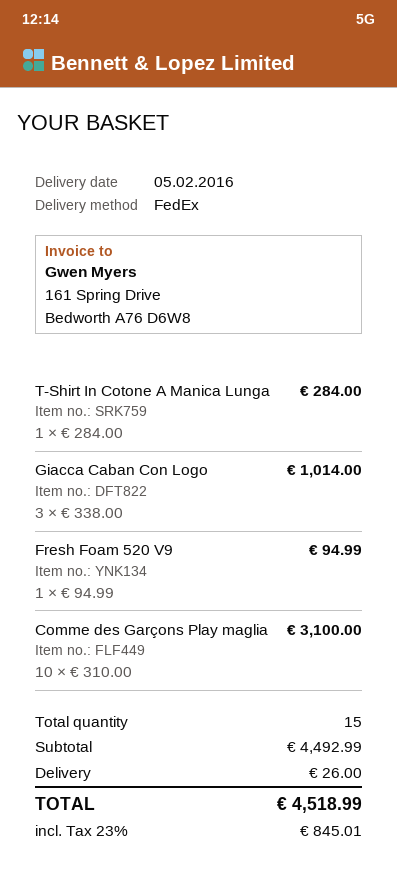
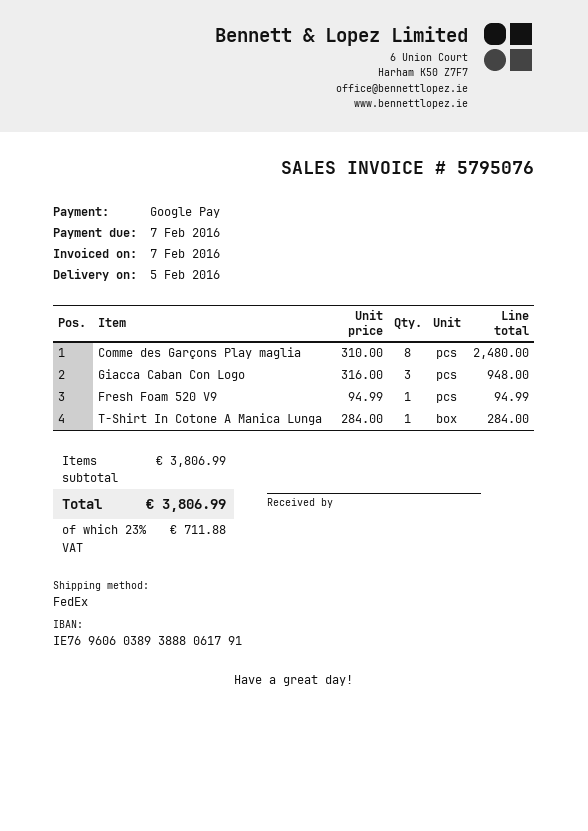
Giacca Caban Con Logo: 3 x 338.00 = 1014.00 -> 3 x 316.00 = 948.00
Comme des Garçons Play maglia: 10 x 310.00 = 3100.00 -> 8 x 310.00 = 2480.00
subtotal: 4492.99 -> 3806.99
shipping: 26.00 -> none
tax: 23% = 845.01 -> 23% = 711.88
total: 4518.99 -> 3806.99

